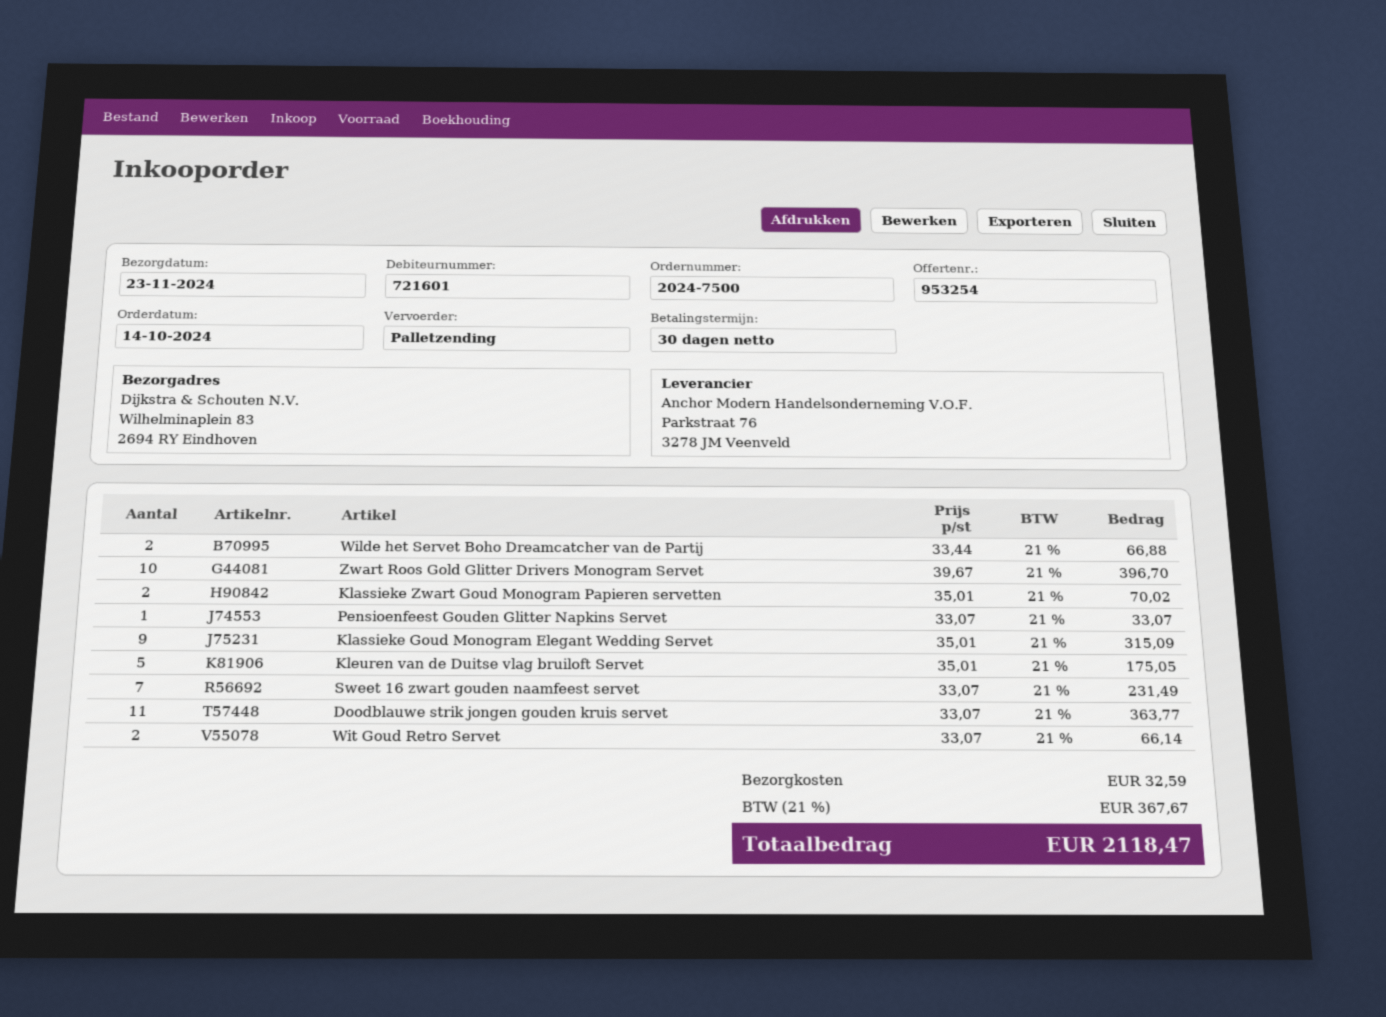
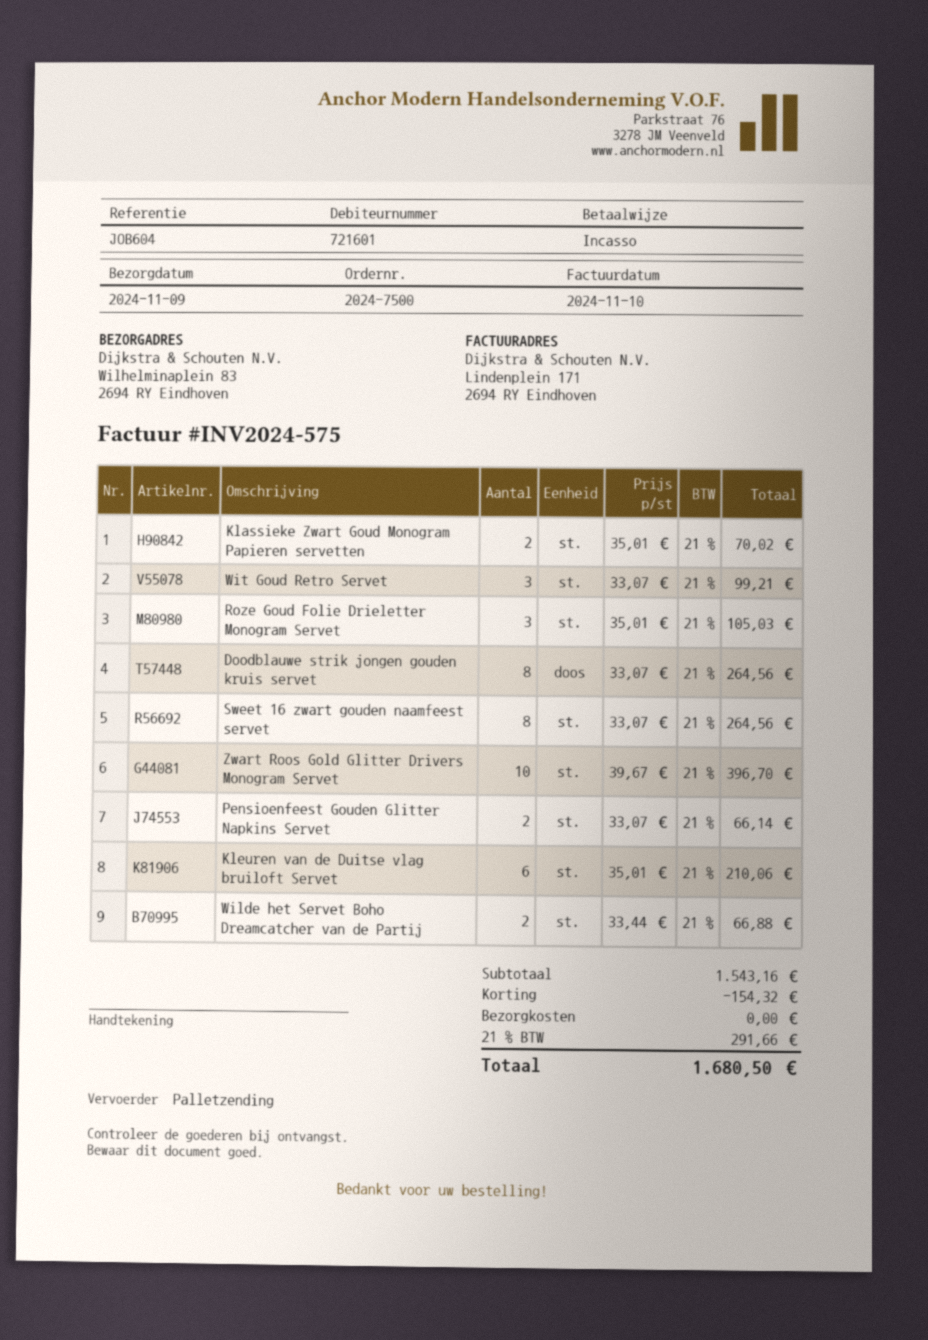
delivery date: 2024-11-23 -> 2024-11-09
Pensioenfeest Gouden Glitter Napkins Servet: 1 x 33.07 = 33.07 -> 2 x 33.07 = 66.14
Klassieke Goud Monogram Elegant Wedding Servet: 9 x 35.01 = 315.09 -> none
Kleuren van de Duitse vlag bruiloft Servet: 5 x 35.01 = 175.05 -> 6 x 35.01 = 210.06
Sweet 16 zwart gouden naamfeest servet: 7 x 33.07 = 231.49 -> 8 x 33.07 = 264.56
Doodblauwe strik jongen gouden kruis servet: 11 x 33.07 = 363.77 -> 8 x 33.07 = 264.56
Wit Goud Retro Servet: 2 x 33.07 = 66.14 -> 3 x 33.07 = 99.21
Roze Goud Folie Drieletter Monogram Servet: none -> 3 x 35.01 = 105.03
discount: none -> 154.32
shipping: 32.59 -> 0.00
tax: 21% = 367.67 -> 21% = 291.66
total: 2118.47 -> 1680.50

